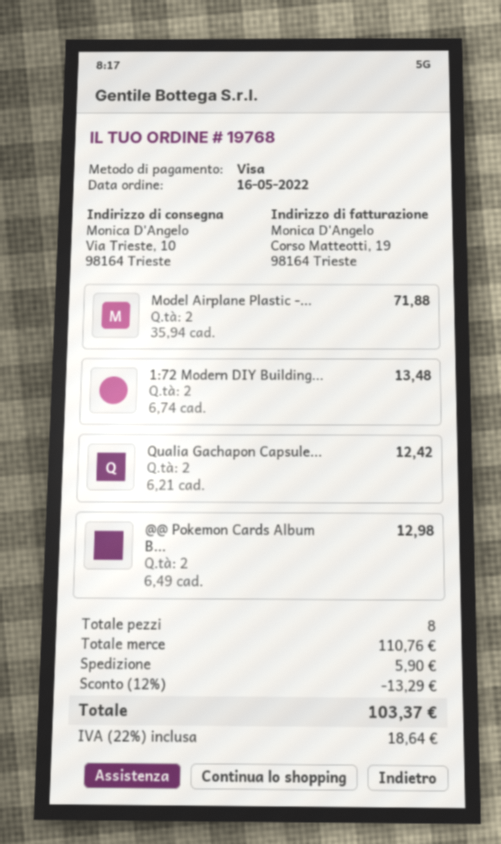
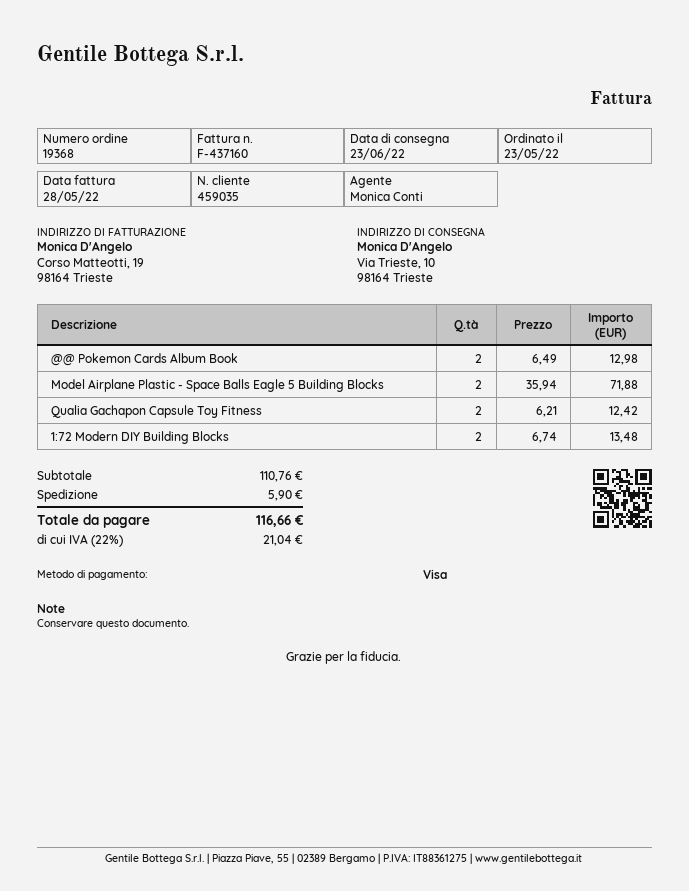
order number: 19768 -> 19368
order date: 2022-05-16 -> 2022-05-23
discount: 12% = 13.29 -> none
tax: 22% = 18.64 -> 22% = 21.04
total: 103.37 -> 116.66

